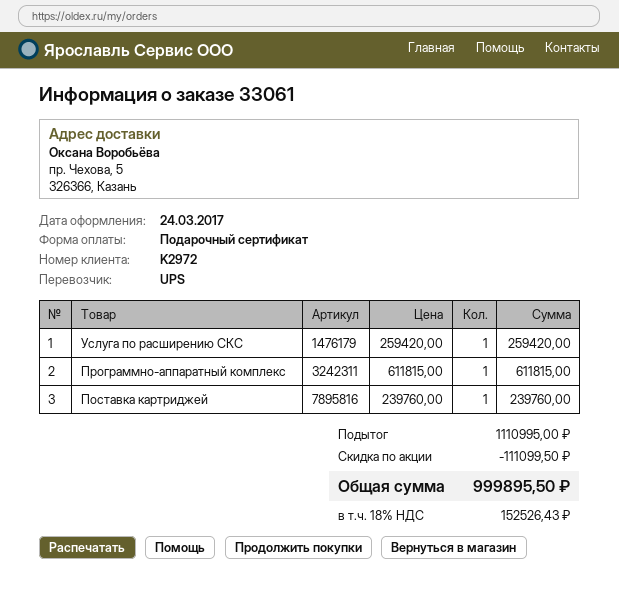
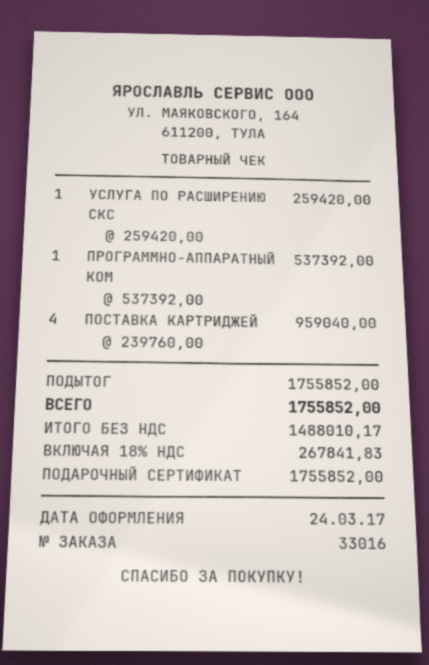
order number: 33061 -> 33016
Программно-аппаратный комплекс: 1 x 611815.00 = 611815.00 -> 1 x 537392.00 = 537392.00
Поставка картриджей: 1 x 239760.00 = 239760.00 -> 4 x 239760.00 = 959040.00
subtotal: 1110995.00 -> 1755852.00
discount: 111099.50 -> none
tax: 18% = 152526.43 -> 18% = 267841.83
total: 999895.50 -> 1755852.00

